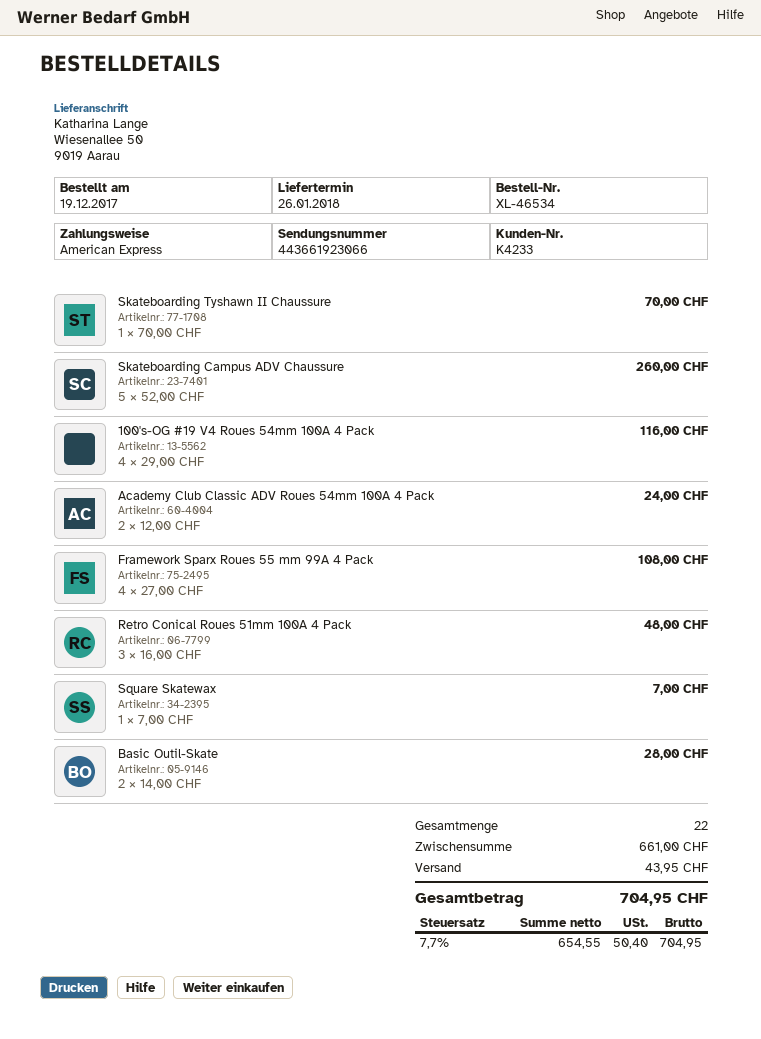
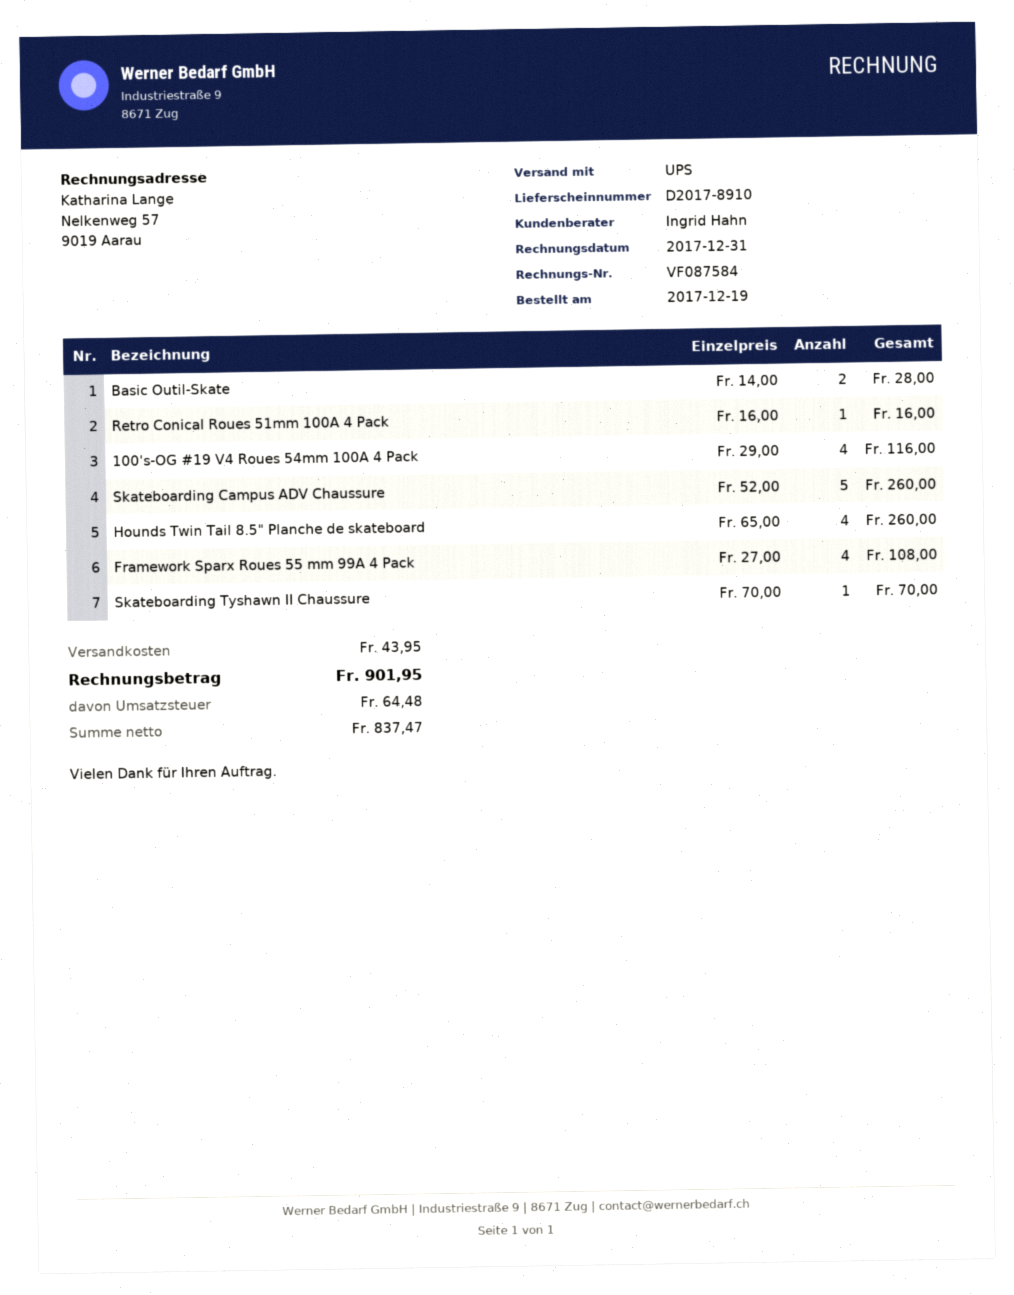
Academy Club Classic ADV Roues 54mm 100A 4 Pack: 2 x 12.00 = 24.00 -> none
Retro Conical Roues 51mm 100A 4 Pack: 3 x 16.00 = 48.00 -> 1 x 16.00 = 16.00
Square Skatewax: 1 x 7.00 = 7.00 -> none
Hounds Twin Tail 8.5" Planche de skateboard: none -> 4 x 65.00 = 260.00
net: 654.55 -> 837.47
tax: 50.40 -> 64.48
total: 704.95 -> 901.95

